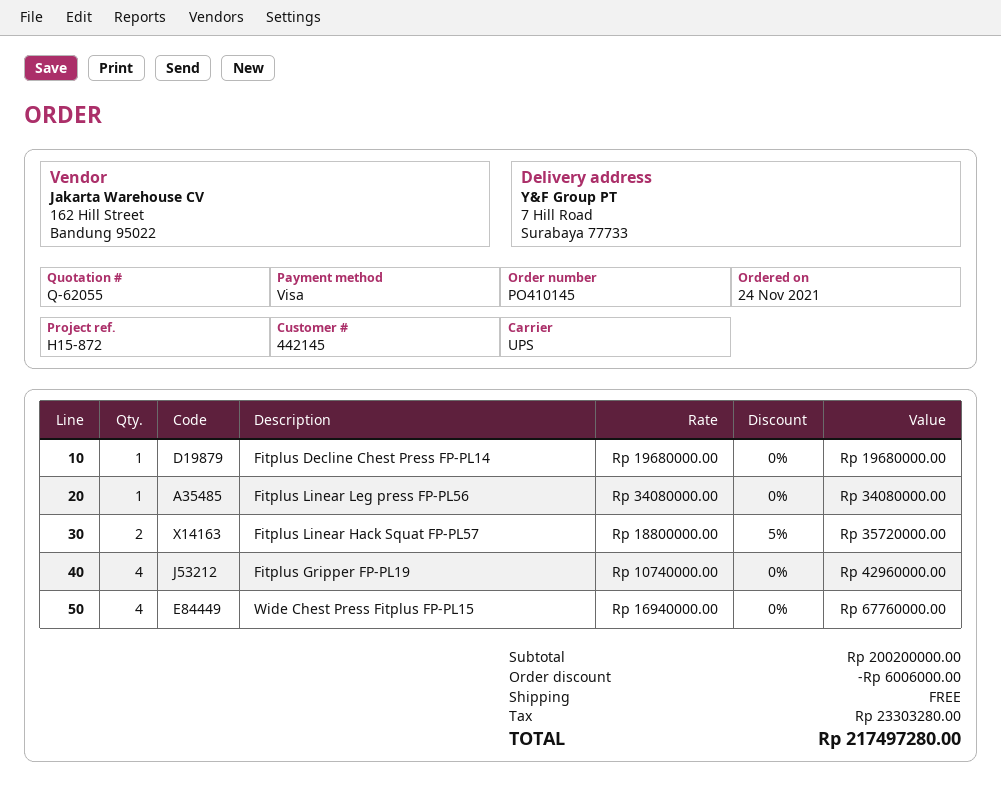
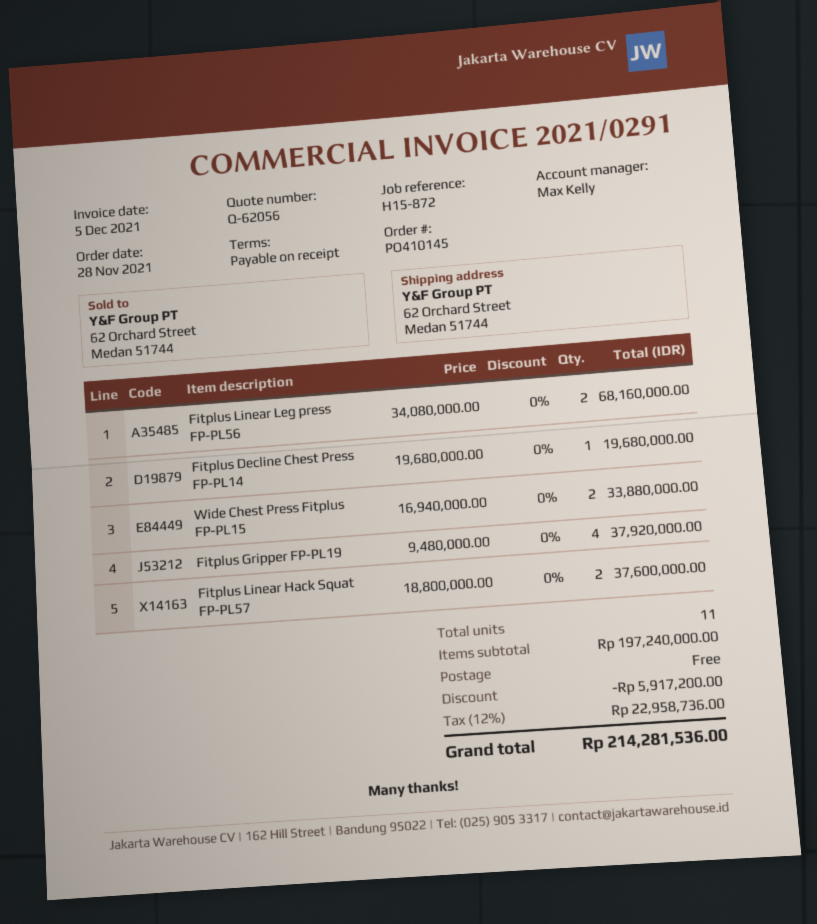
quote number: Q-62055 -> Q-62056
order date: 2021-11-24 -> 2021-11-28
ship to: 7 Hill Road, Surabaya 77733 -> 62 Orchard Street, Medan 51744
Fitplus Linear Leg press FP-PL56: 1 x 34080000.00 = 34080000.00 -> 2 x 34080000.00 = 68160000.00
Fitplus Linear Hack Squat FP-PL57: 2 x 18800000.00 - 5% = 35720000.00 -> 2 x 18800000.00 = 37600000.00
Fitplus Gripper FP-PL19: 4 x 10740000.00 = 42960000.00 -> 4 x 9480000.00 = 37920000.00
Wide Chest Press Fitplus FP-PL15: 4 x 16940000.00 = 67760000.00 -> 2 x 16940000.00 = 33880000.00
subtotal: 200200000.00 -> 197240000.00
discount: 6006000.00 -> 5917200.00
tax: 23303280.00 -> 22958736.00
total: 217497280.00 -> 214281536.00

